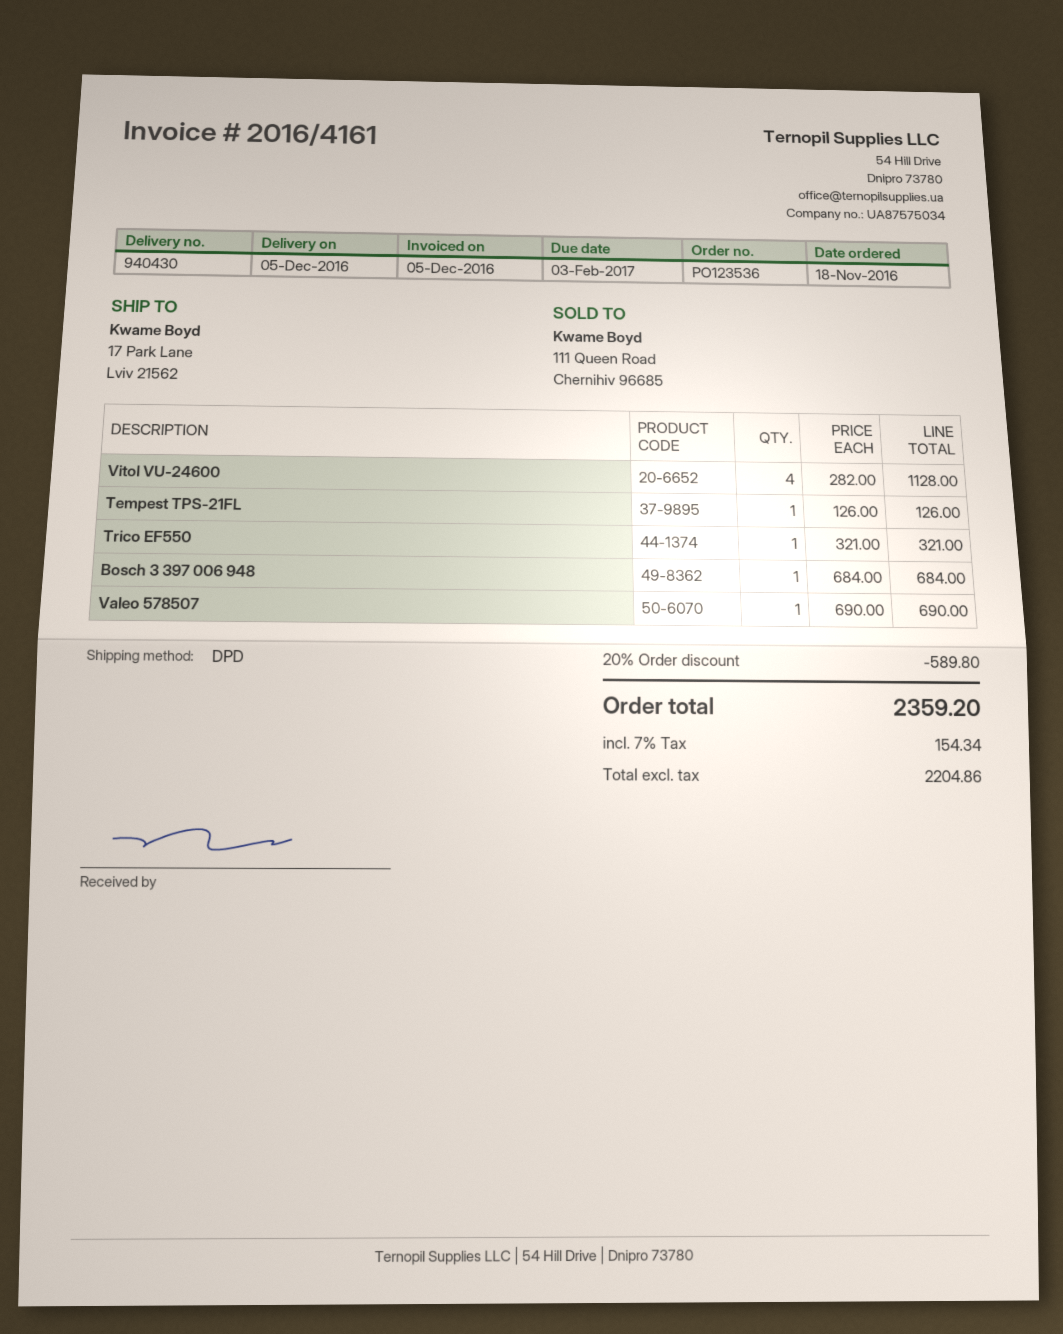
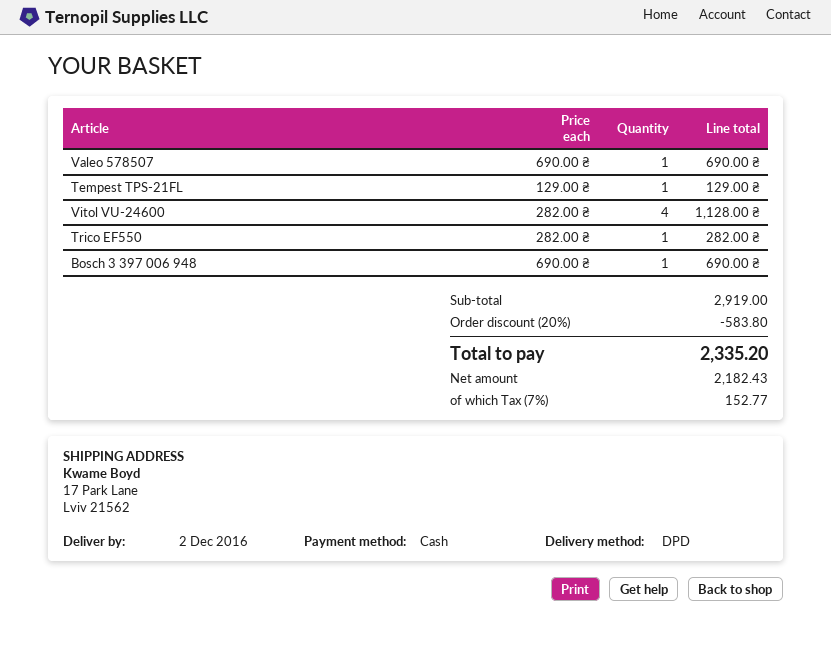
delivery date: 2016-12-05 -> 2016-12-02
Tempest TPS-21FL: 1 x 126.00 = 126.00 -> 1 x 129.00 = 129.00
Trico EF550: 1 x 321.00 = 321.00 -> 1 x 282.00 = 282.00
Bosch 3 397 006 948: 1 x 684.00 = 684.00 -> 1 x 690.00 = 690.00
discount: 20% = 589.80 -> 20% = 583.80
net: 2204.86 -> 2182.43
tax: 7% = 154.34 -> 7% = 152.77
total: 2359.20 -> 2335.20

